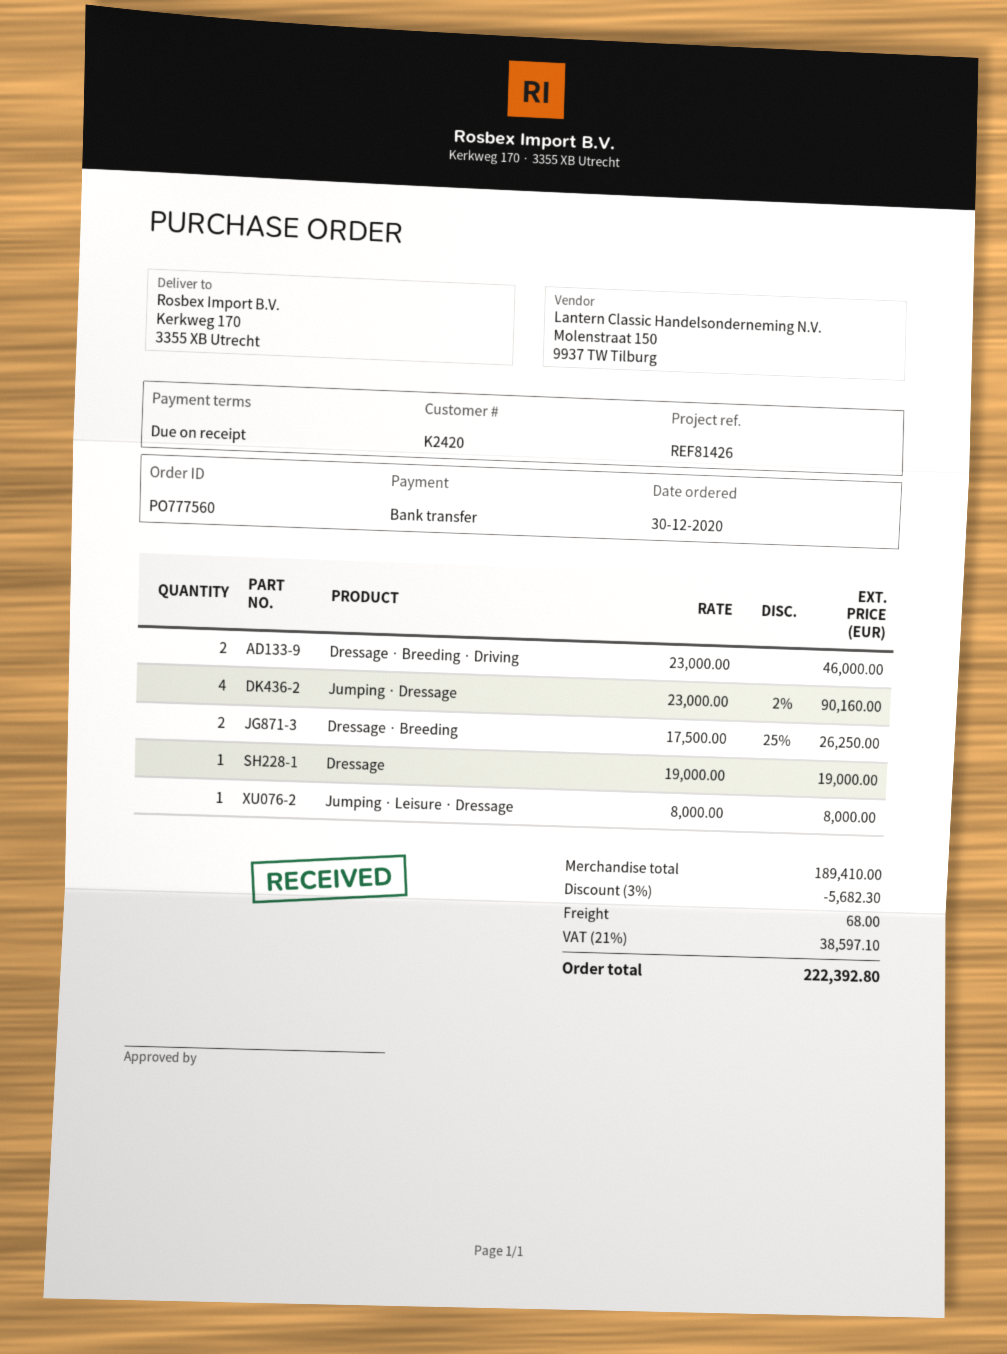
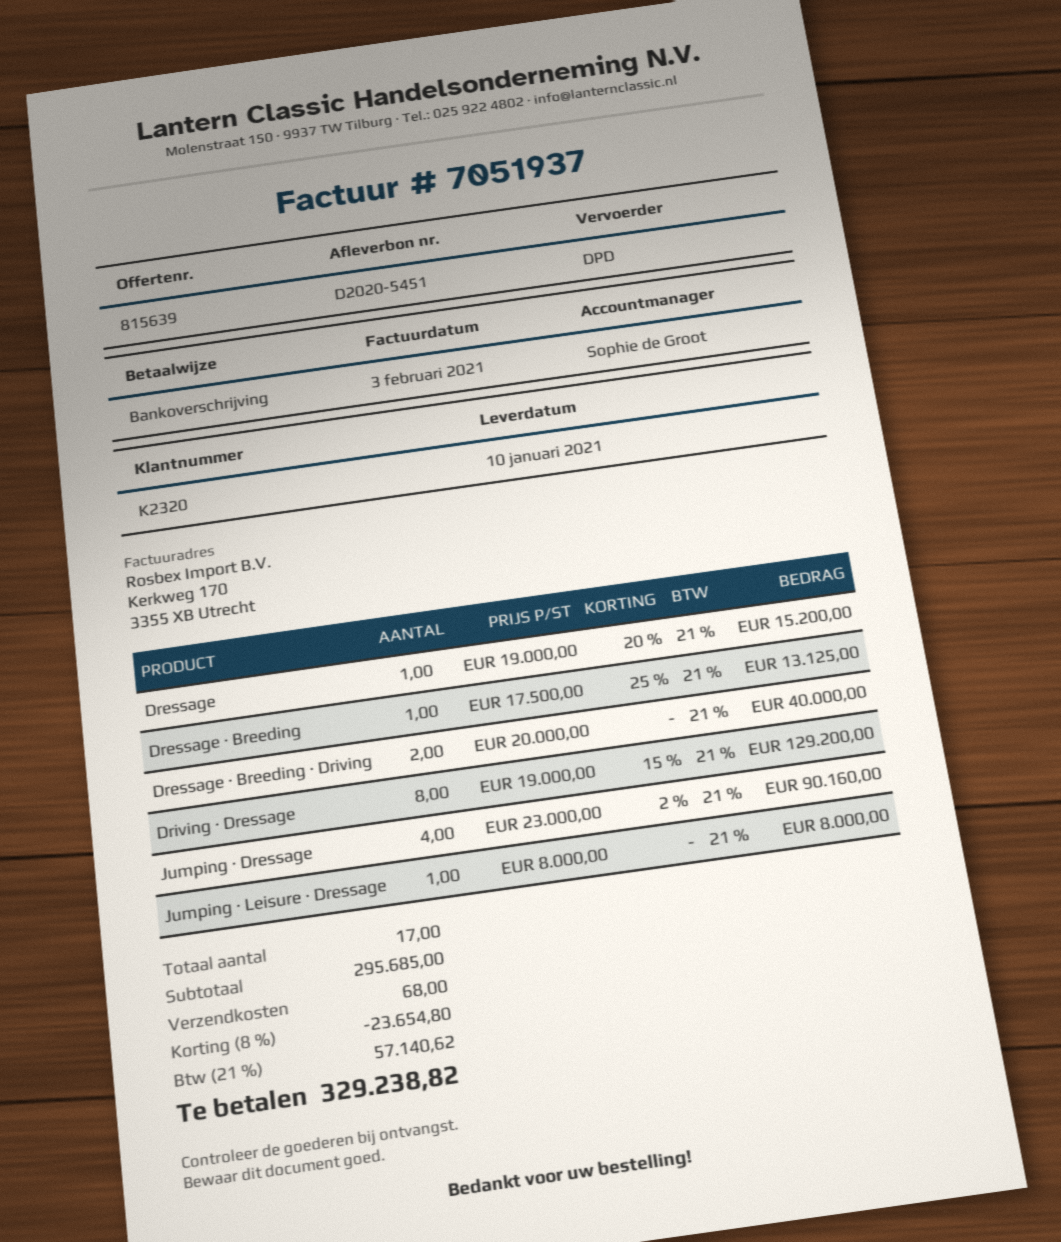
customer number: K2420 -> K2320
Dressage · Breeding · Driving: 2 x 23000.00 = 46000.00 -> 2 x 20000.00 = 40000.00
Dressage · Breeding: 2 x 17500.00 - 25% = 26250.00 -> 1 x 17500.00 - 25% = 13125.00
Dressage: 1 x 19000.00 = 19000.00 -> 1 x 19000.00 - 20% = 15200.00
Driving · Dressage: none -> 8 x 19000.00 - 15% = 129200.00
subtotal: 189410.00 -> 295685.00
discount: 3% = 5682.30 -> 8% = 23654.80
tax: 21% = 38597.10 -> 21% = 57140.62
total: 222392.80 -> 329238.82

